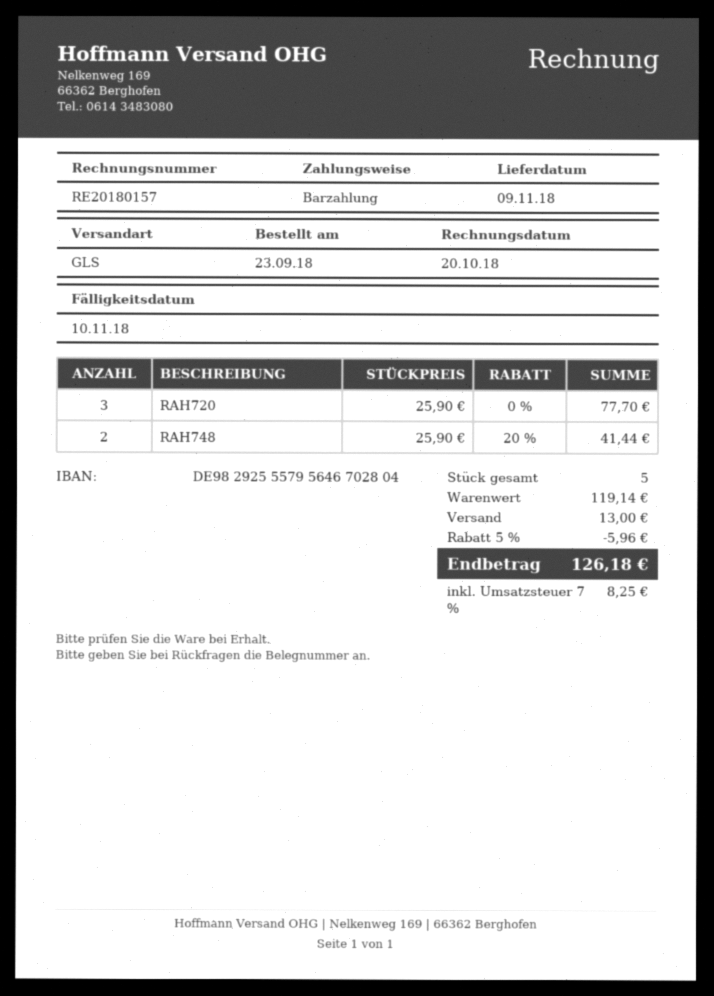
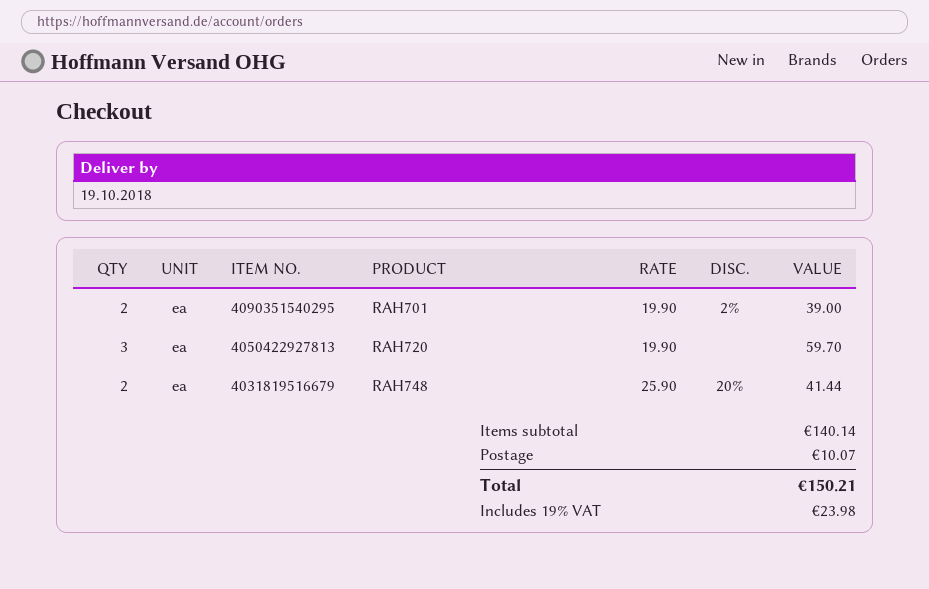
delivery date: 2018-11-09 -> 2018-10-19
RAH720: 3 x 25.90 = 77.70 -> 3 x 19.90 = 59.70
RAH701: none -> 2 x 19.90 - 2% = 39.00
subtotal: 119.14 -> 140.14
discount: 5% = 5.96 -> none
shipping: 13.00 -> 10.07
tax: 7% = 8.25 -> 19% = 23.98
total: 126.18 -> 150.21

